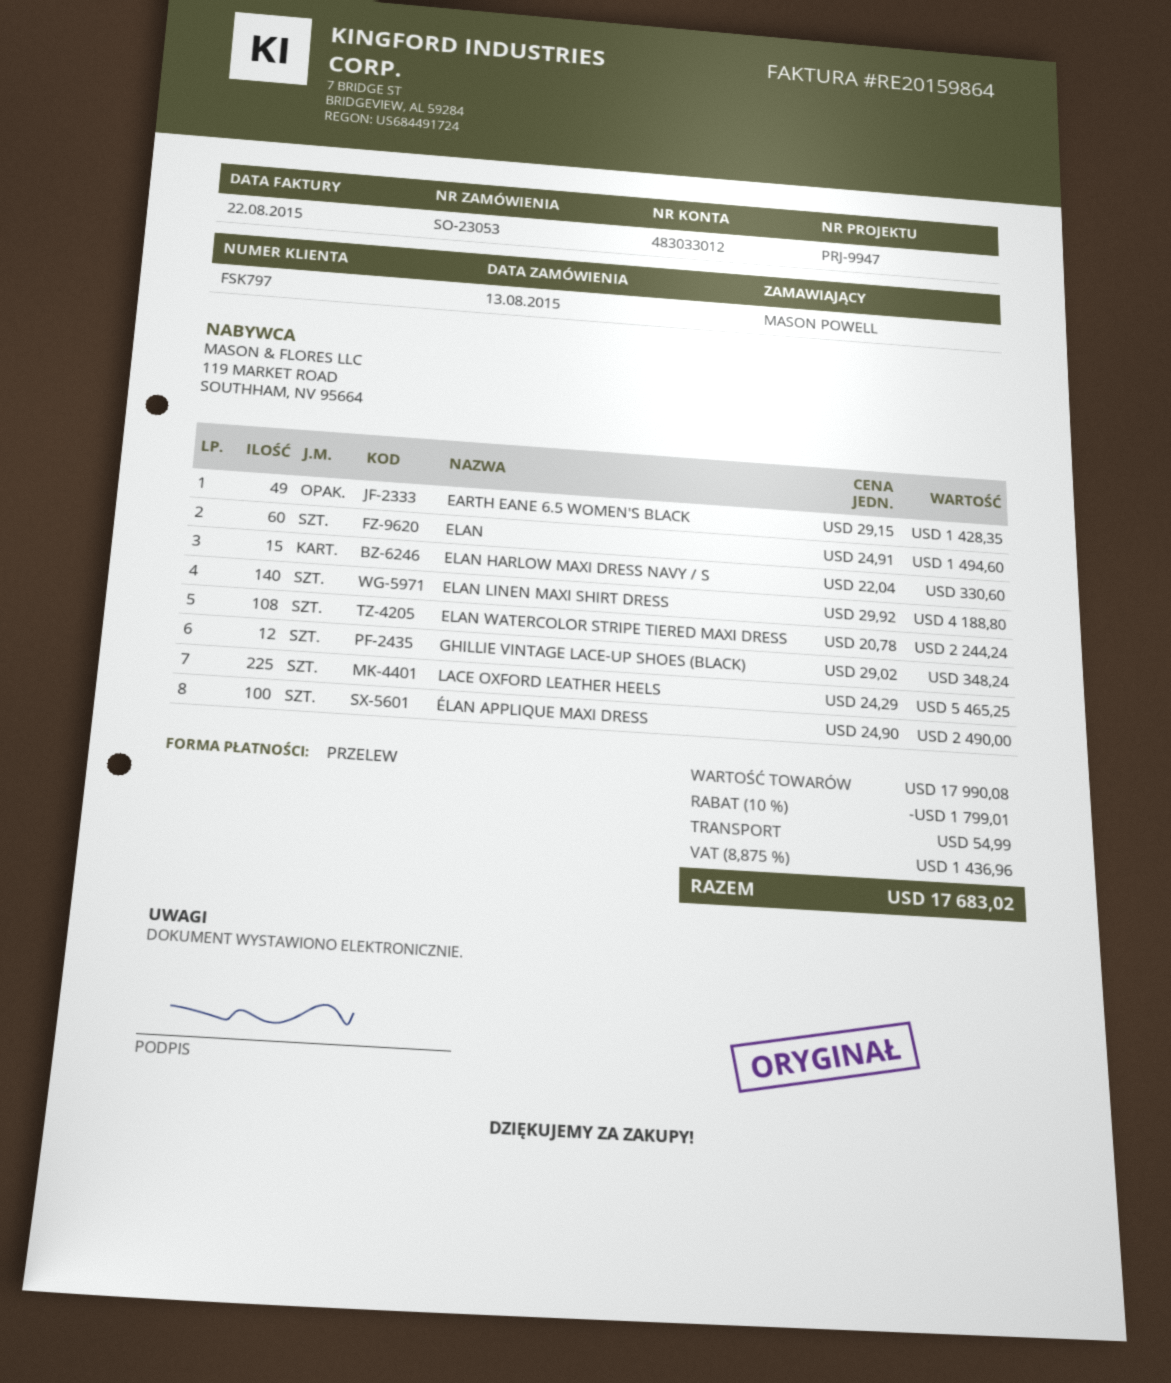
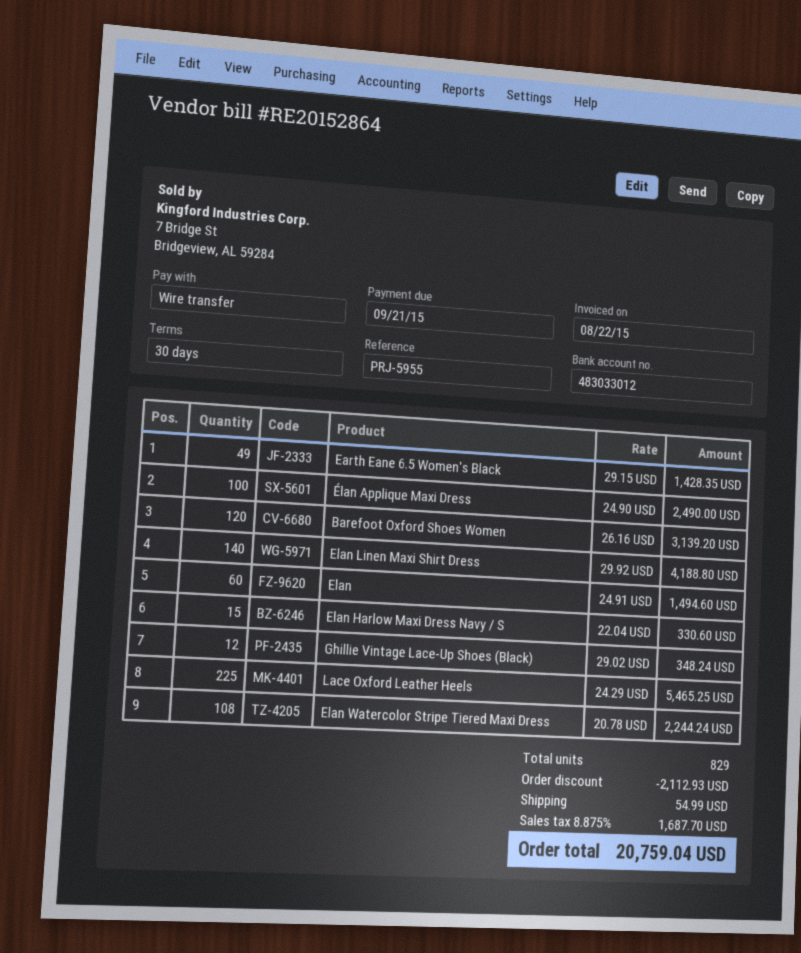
invoice number: RE20159864 -> RE20152864
reference: PRJ-9947 -> PRJ-5955
Barefoot Oxford Shoes Women: none -> 120 x 26.16 = 3139.20
discount: 1799.01 -> 2112.93
tax: 8.875% = 1436.96 -> 8.875% = 1687.70
total: 17683.02 -> 20759.04

